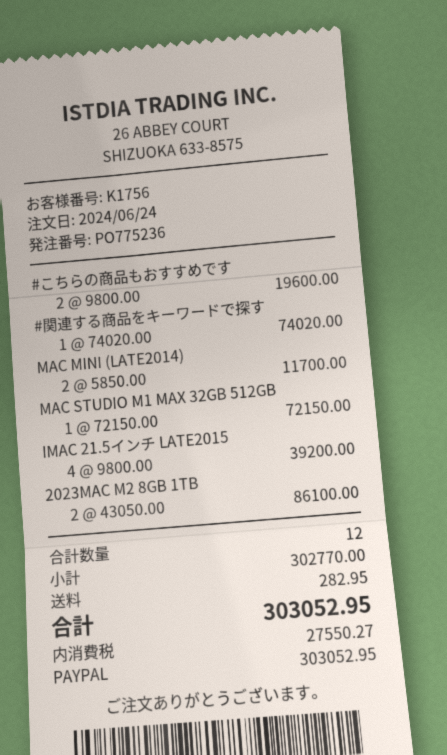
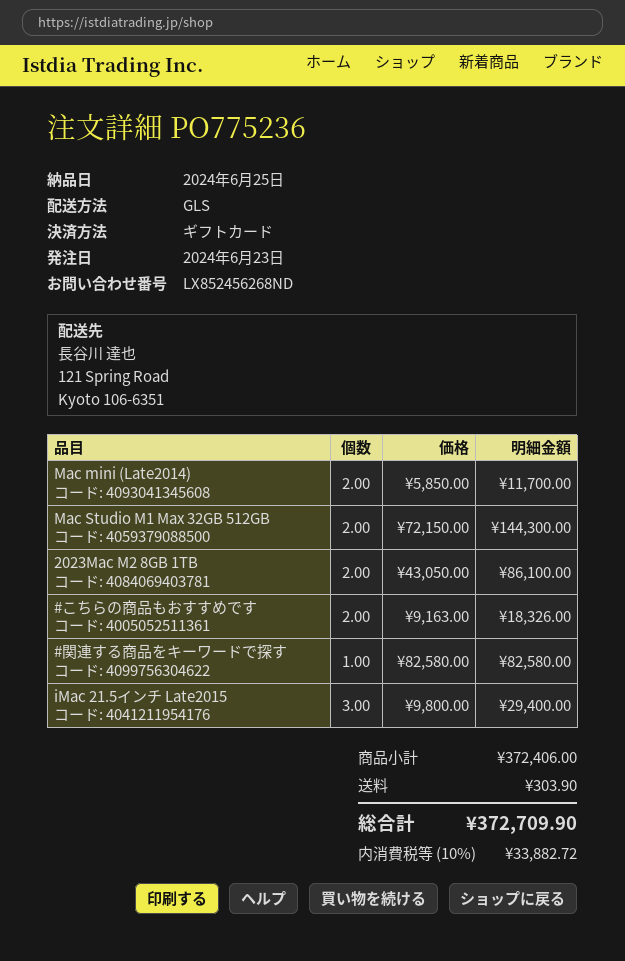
order date: 2024-06-24 -> 2024-06-23
payment method: PayPal -> gift card
#こちらの商品もおすすめです: 2 x 9800.00 = 19600.00 -> 2 x 9163.00 = 18326.00
#関連する商品をキーワードで探す: 1 x 74020.00 = 74020.00 -> 1 x 82580.00 = 82580.00
MAC STUDIO M1 MAX 32GB 512GB: 1 x 72150.00 = 72150.00 -> 2 x 72150.00 = 144300.00
IMAC 21.5インチ LATE2015: 4 x 9800.00 = 39200.00 -> 3 x 9800.00 = 29400.00
subtotal: 302770.00 -> 372406.00
shipping: 282.95 -> 303.90
tax: 27550.27 -> 33882.72
total: 303052.95 -> 372709.90

